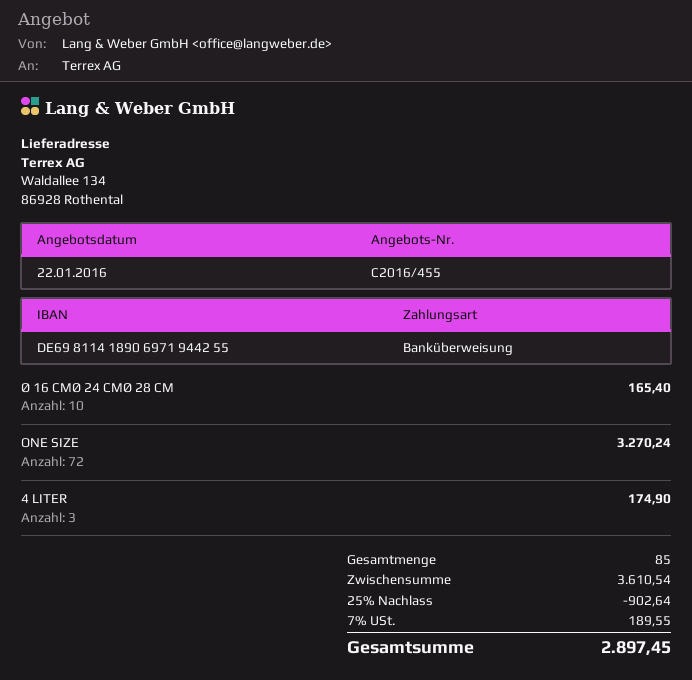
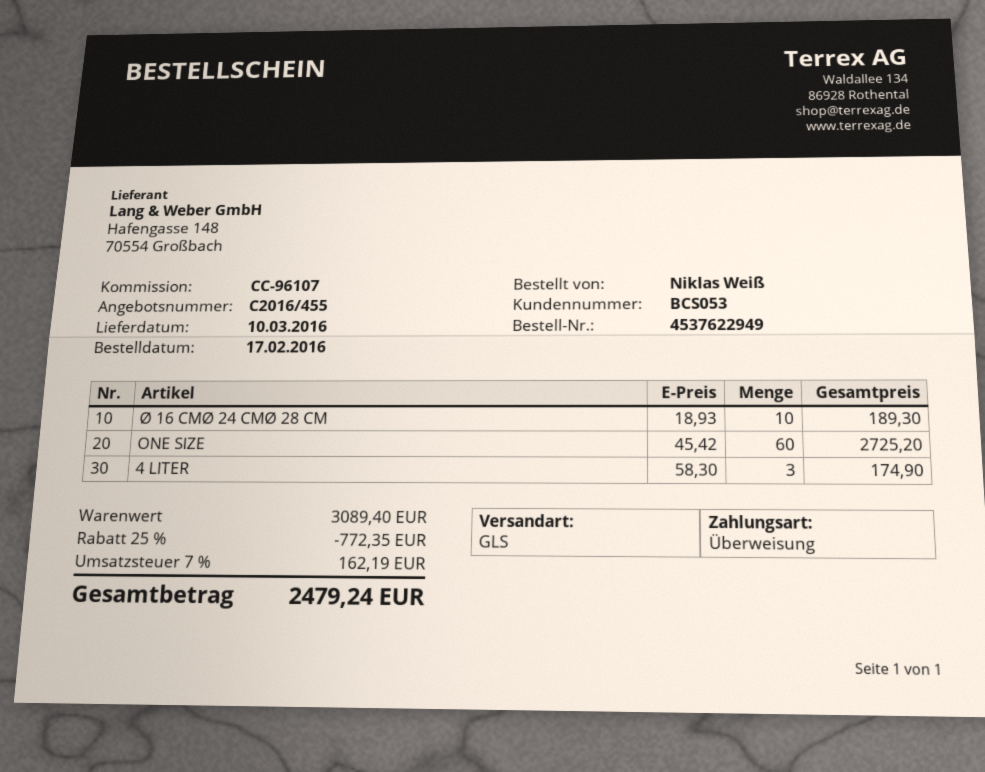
Ø 16 CMØ 24 CMØ 28 CM: 10 for 165.40 -> 10 for 189.30
ONE SIZE: 72 for 3270.24 -> 60 for 2725.20
subtotal: 3610.54 -> 3089.40
discount: 25% = 902.64 -> 25% = 772.35
tax: 7% = 189.55 -> 7% = 162.19
total: 2897.45 -> 2479.24

